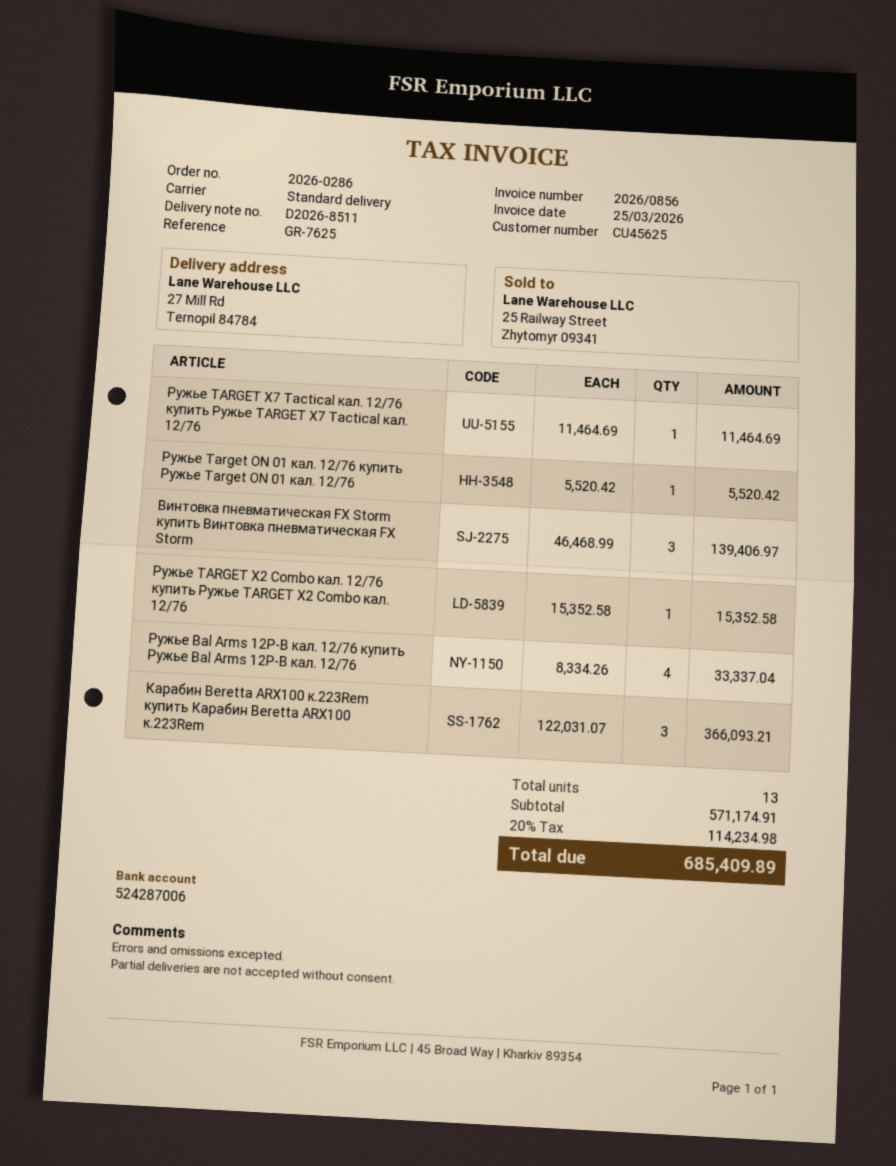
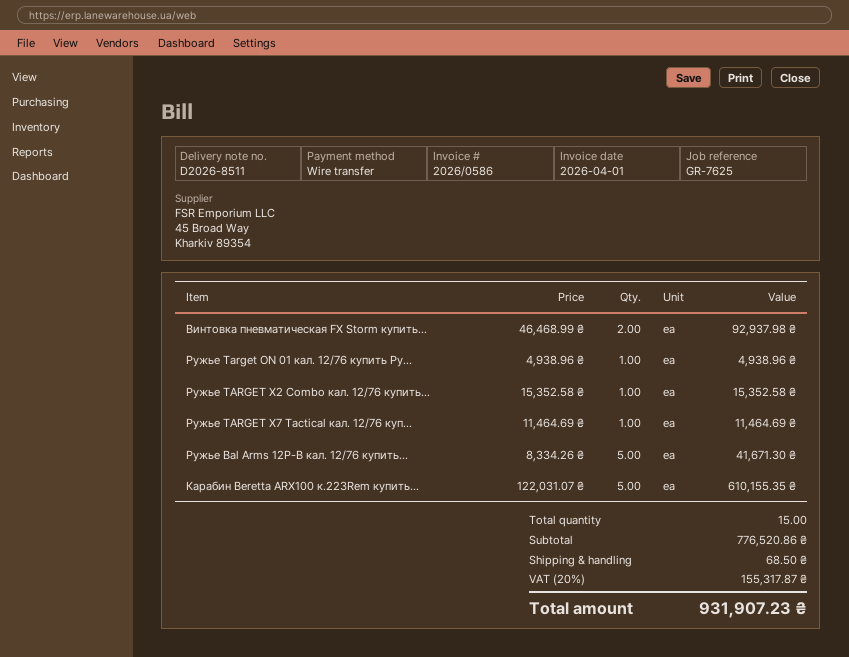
invoice number: 2026/0856 -> 2026/0586
invoice date: 2026-03-25 -> 2026-04-01
Ружье Target ON 01 кал. 12/76 купить Ружье Target ON 01 кал. 12/76: 1 x 5520.42 = 5520.42 -> 1 x 4938.96 = 4938.96
Винтовка пневматическая FX Storm купить Винтовка пневматическая FX Storm: 3 x 46468.99 = 139406.97 -> 2 x 46468.99 = 92937.98
Ружье Bal Arms 12P-B кал. 12/76 купить Ружье Bal Arms 12P-B кал. 12/76: 4 x 8334.26 = 33337.04 -> 5 x 8334.26 = 41671.30
Карабин Beretta ARX100 к.223Rem купить Карабин Beretta ARX100 к.223Rem: 3 x 122031.07 = 366093.21 -> 5 x 122031.07 = 610155.35
total quantity: 13 -> 15
subtotal: 571174.91 -> 776520.86
shipping: none -> 68.50
tax: 20% = 114234.98 -> 20% = 155317.87
total: 685409.89 -> 931907.23

